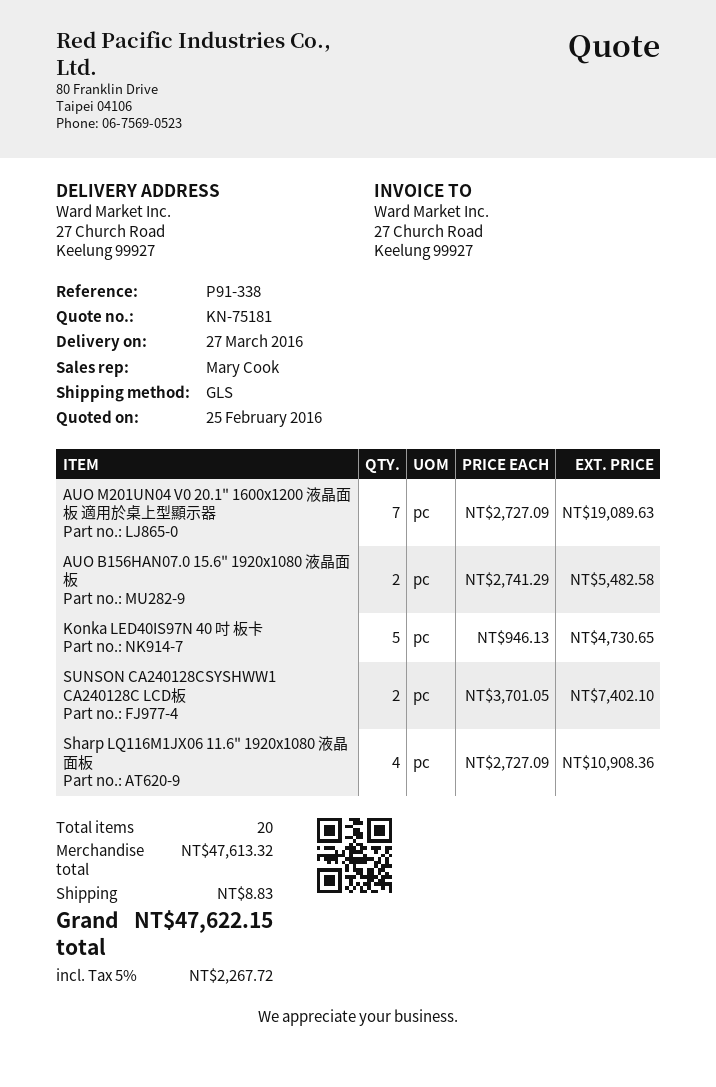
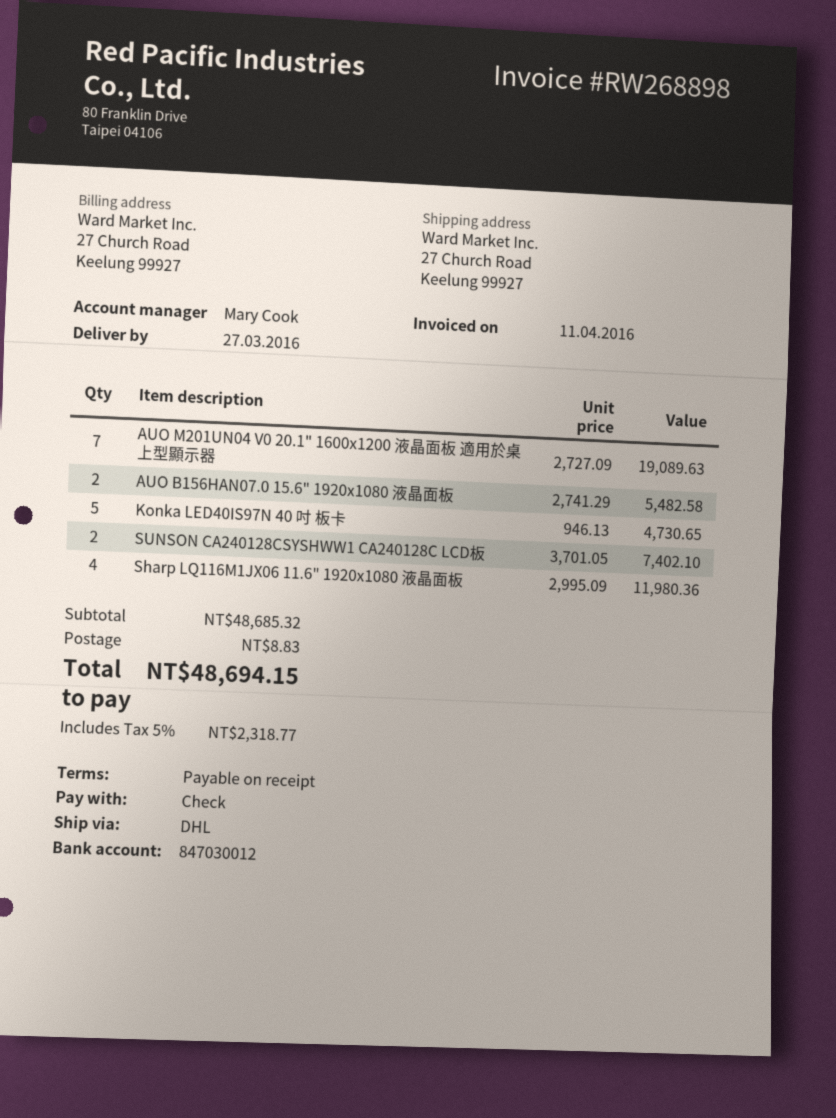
shipping method: GLS -> DHL
Sharp LQ116M1JX06 11.6" 1920x1080 液晶面板: 4 x 2727.09 = 10908.36 -> 4 x 2995.09 = 11980.36
subtotal: 47613.32 -> 48685.32
tax: 5% = 2267.72 -> 5% = 2318.77
total: 47622.15 -> 48694.15

